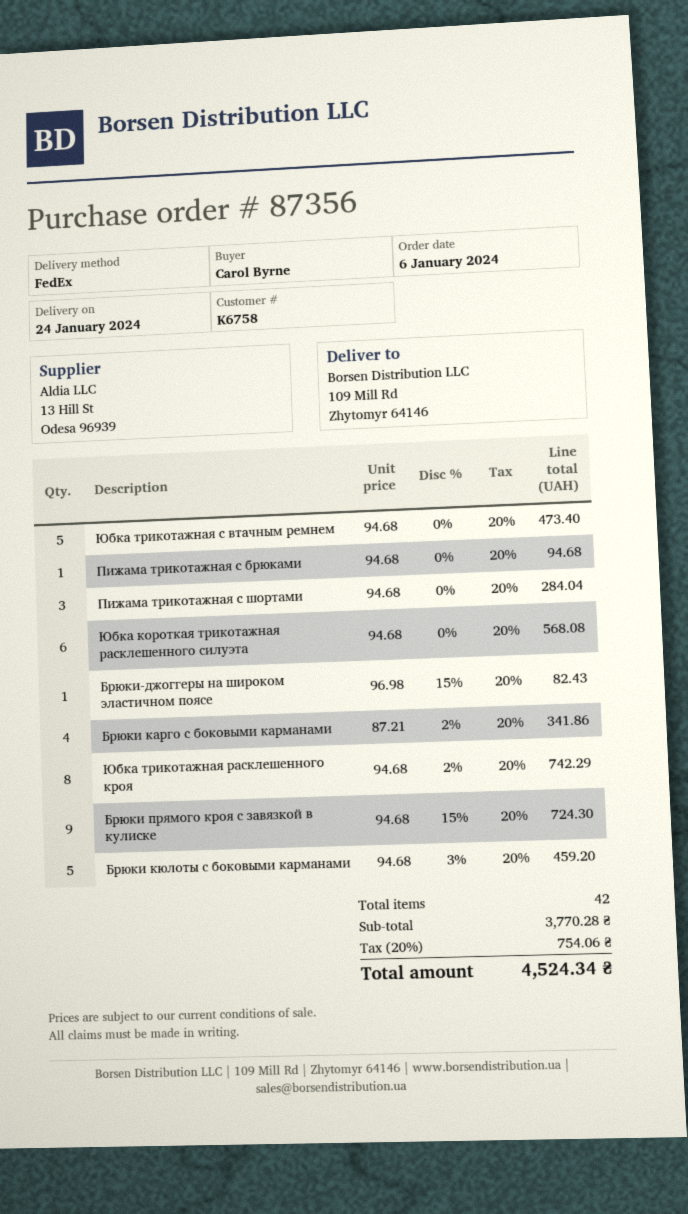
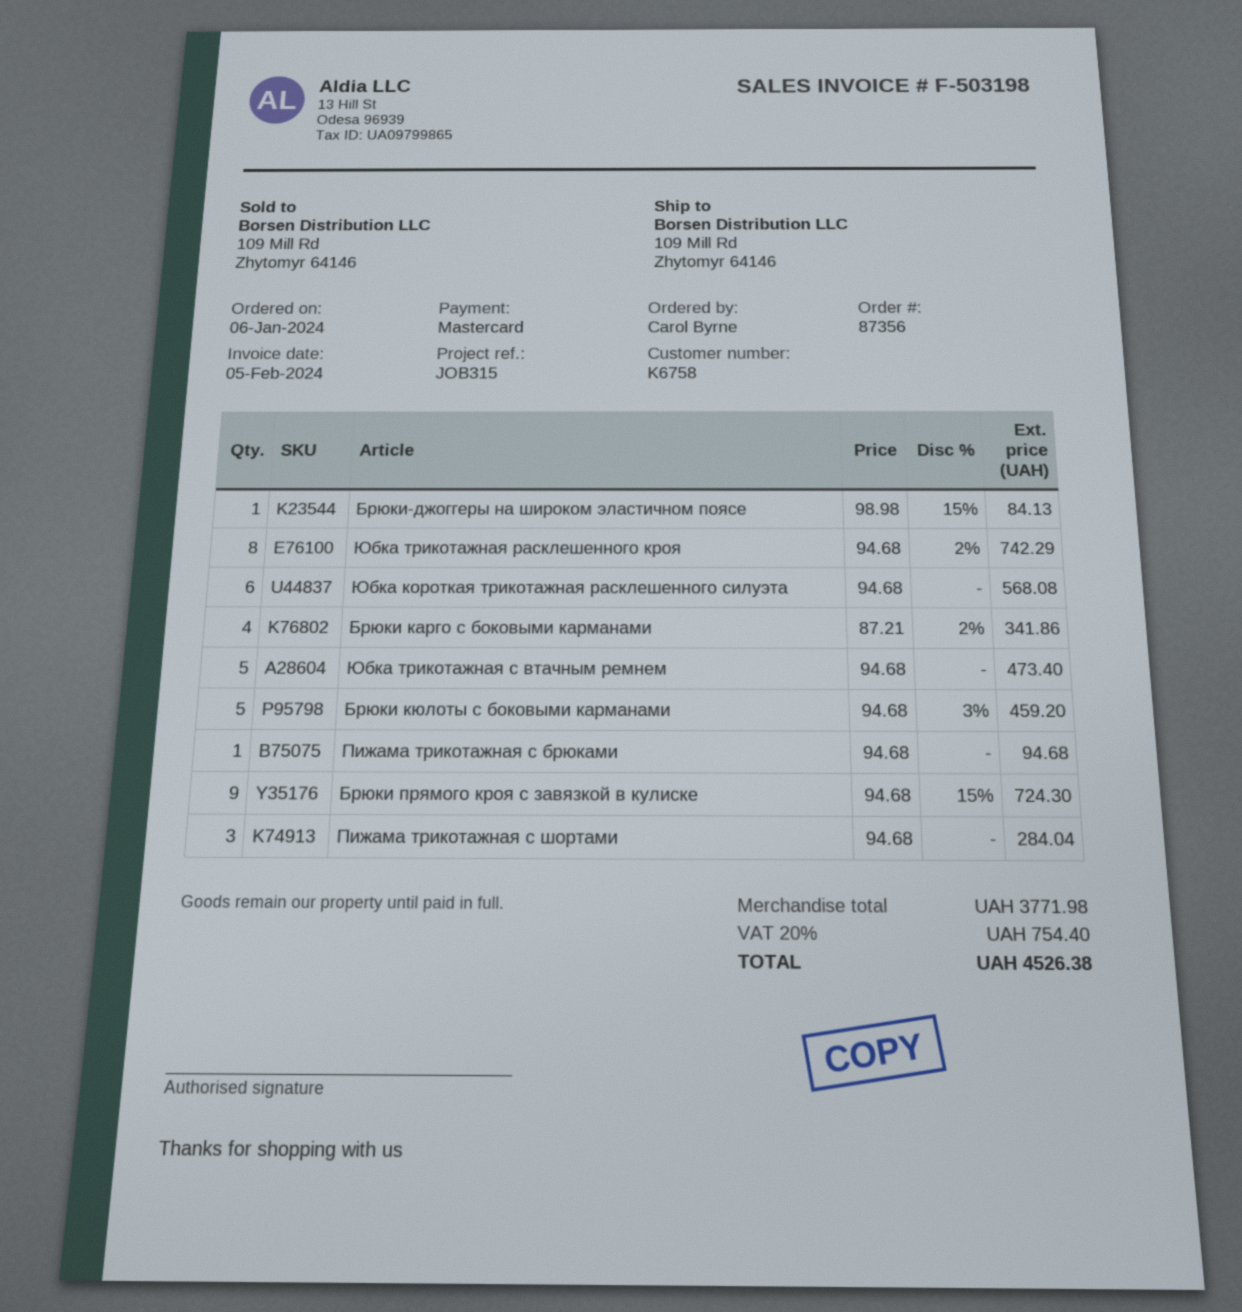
Брюки-джоггеры на широком эластичном поясе: 1 x 96.98 - 15% = 82.43 -> 1 x 98.98 - 15% = 84.13
subtotal: 3770.28 -> 3771.98
tax: 20% = 754.06 -> 20% = 754.40
total: 4524.34 -> 4526.38

